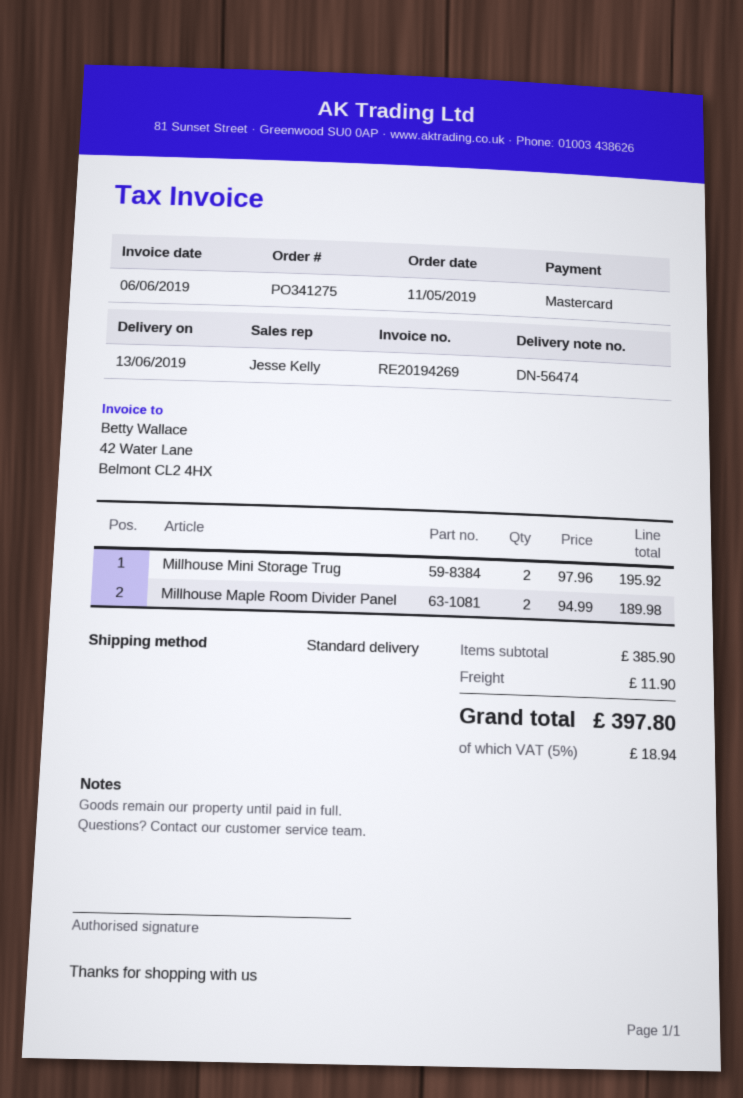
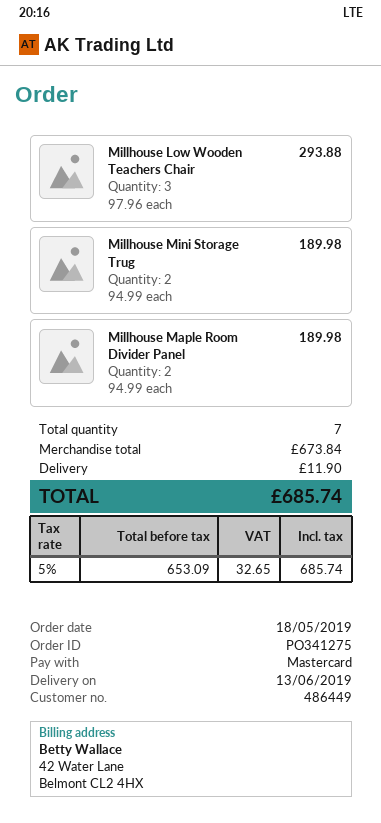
order date: 2019-05-11 -> 2019-05-18
Millhouse Mini Storage Trug: 2 x 97.96 = 195.92 -> 2 x 94.99 = 189.98
Millhouse Low Wooden Teachers Chair: none -> 3 x 97.96 = 293.88
subtotal: 385.90 -> 673.84
tax: 5% = 18.94 -> 5% = 32.65
total: 397.80 -> 685.74

